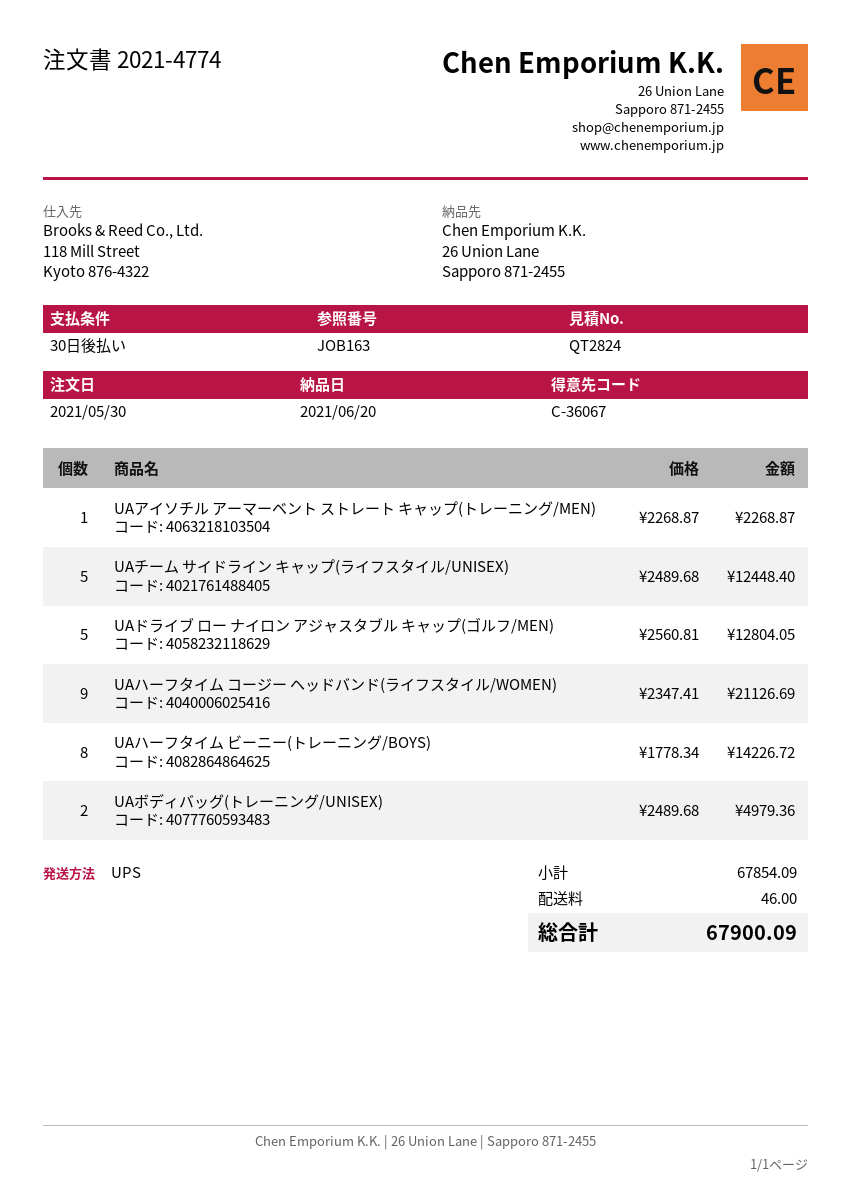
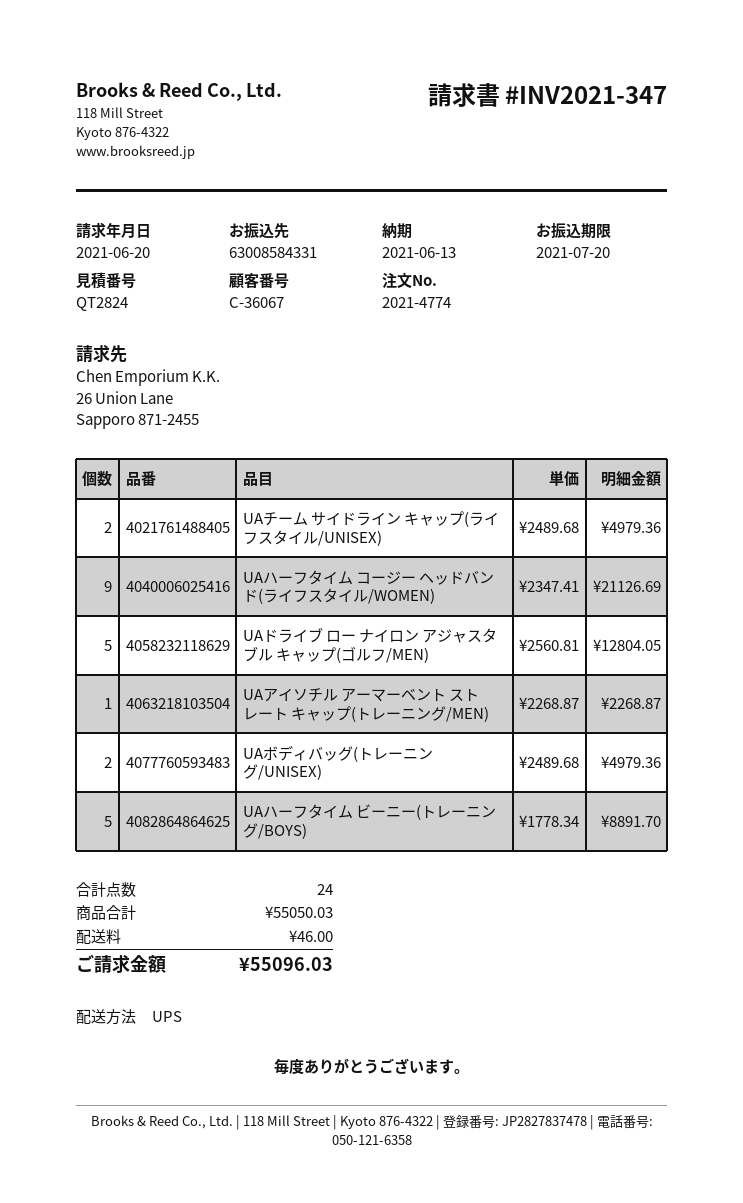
delivery date: 2021-06-20 -> 2021-06-13
UAチーム サイドライン キャップ(ライフスタイル/UNISEX): 5 x 2489.68 = 12448.40 -> 2 x 2489.68 = 4979.36
UAハーフタイム ビーニー(トレーニング/BOYS): 8 x 1778.34 = 14226.72 -> 5 x 1778.34 = 8891.70
subtotal: 67854.09 -> 55050.03
total: 67900.09 -> 55096.03

